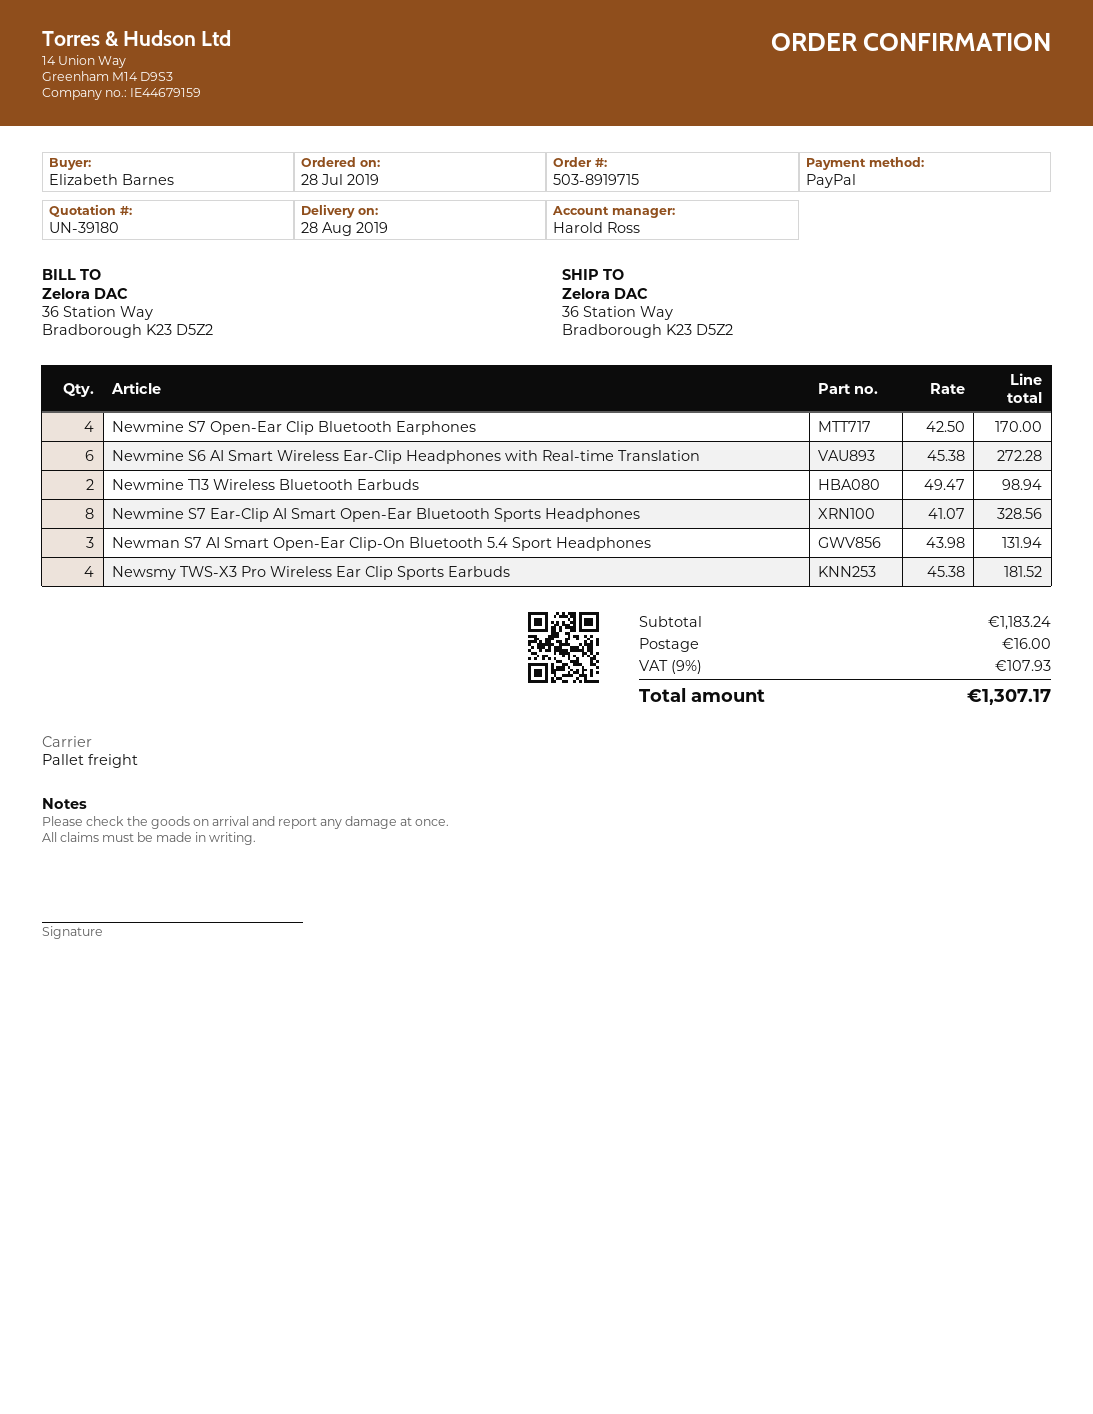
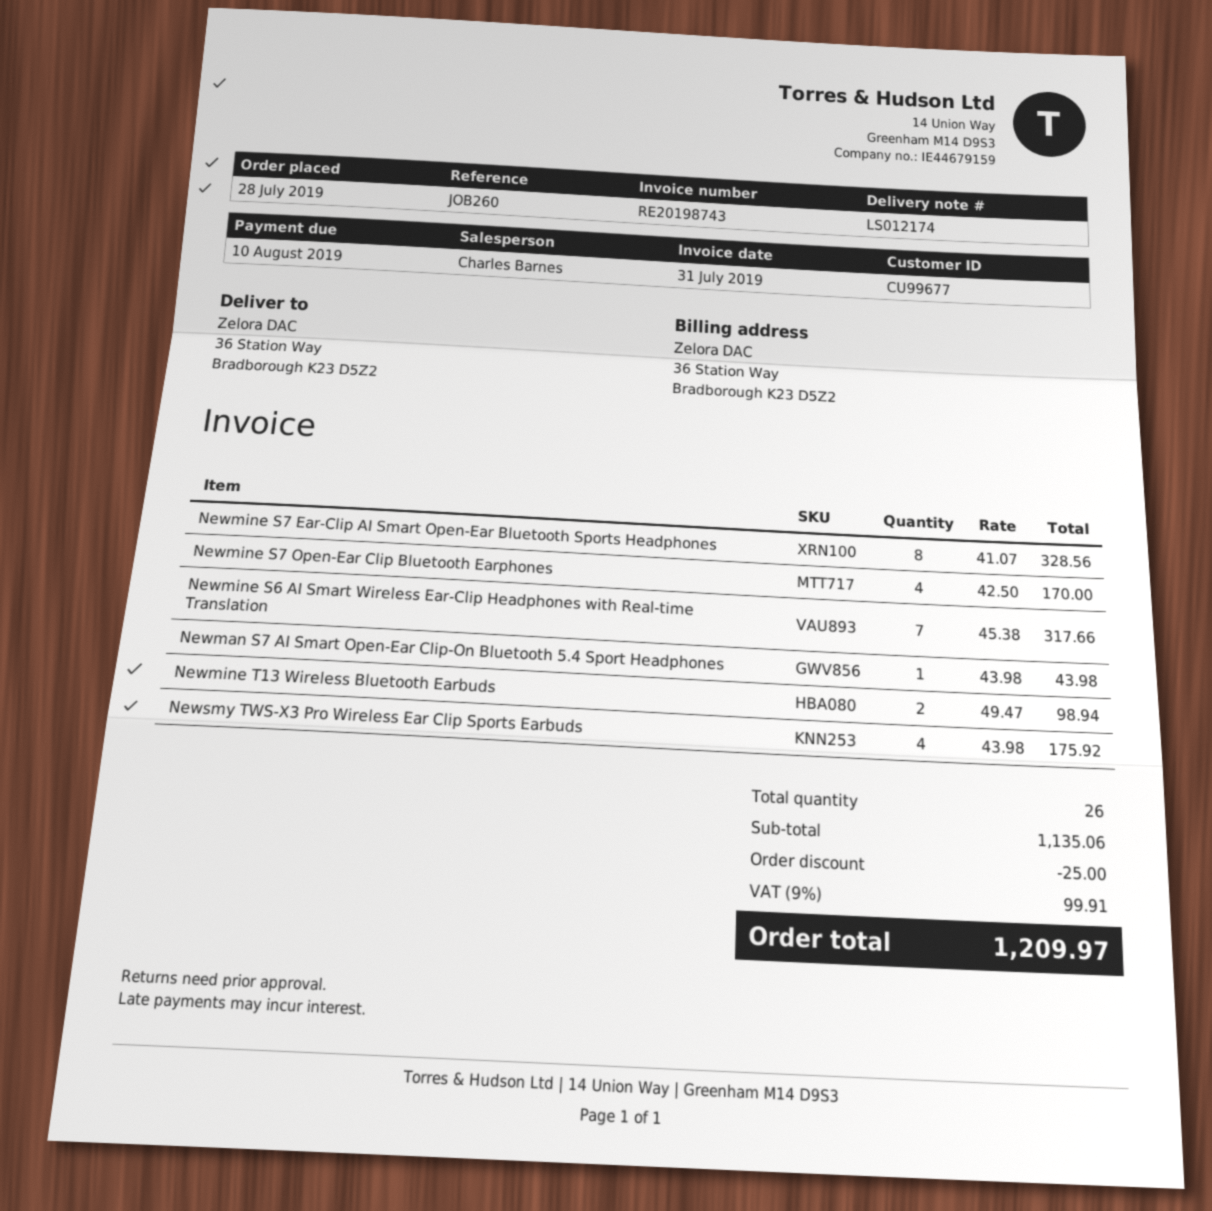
sales rep: Harold Ross -> Charles Barnes
Newmine S6 AI Smart Wireless Ear-Clip Headphones with Real-time Translation: 6 x 45.38 = 272.28 -> 7 x 45.38 = 317.66
Newman S7 AI Smart Open-Ear Clip-On Bluetooth 5.4 Sport Headphones: 3 x 43.98 = 131.94 -> 1 x 43.98 = 43.98
Newsmy TWS-X3 Pro Wireless Ear Clip Sports Earbuds: 4 x 45.38 = 181.52 -> 4 x 43.98 = 175.92
subtotal: 1183.24 -> 1135.06
discount: none -> 25.00
shipping: 16.00 -> none
tax: 9% = 107.93 -> 9% = 99.91
total: 1307.17 -> 1209.97

